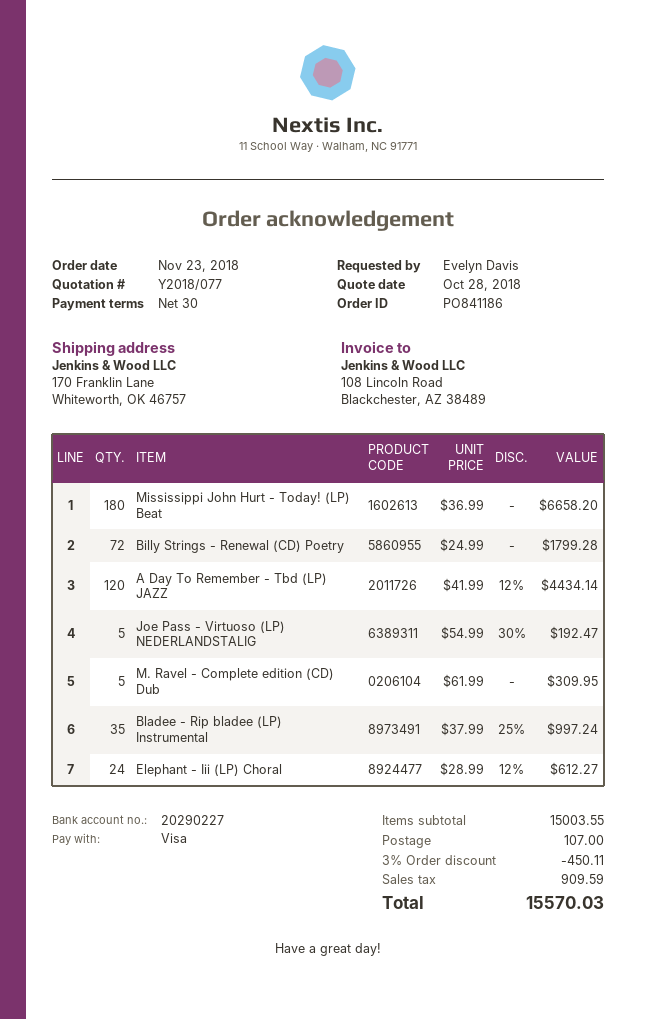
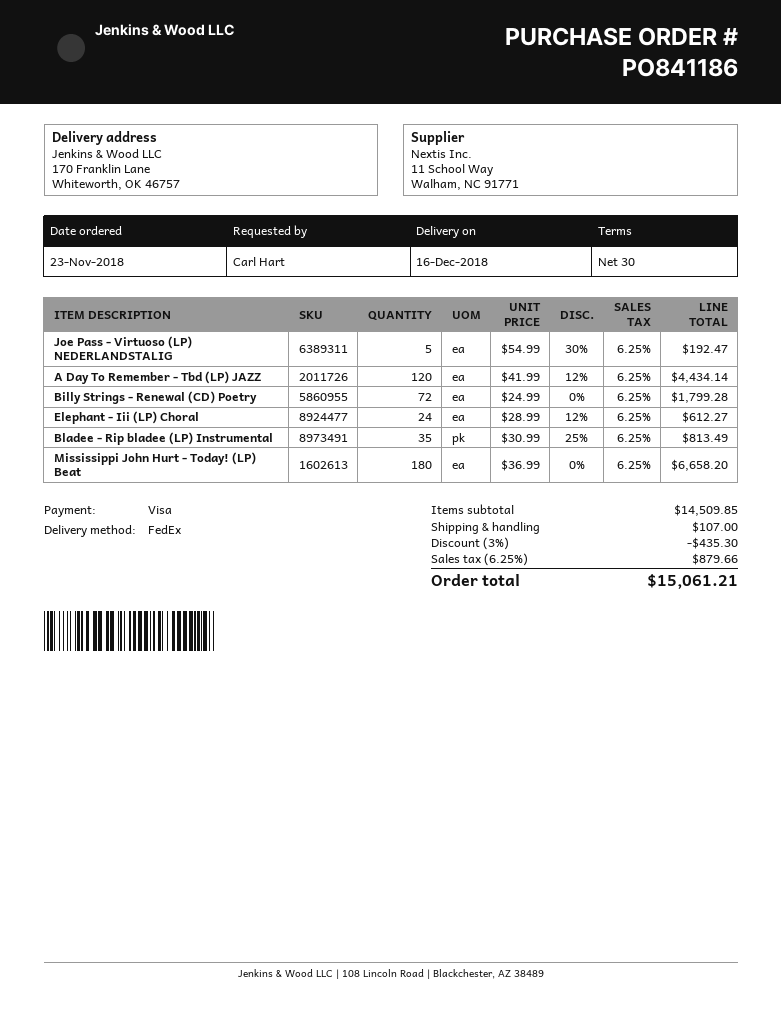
ordered by: Evelyn Davis -> Carl Hart
M. Ravel - Complete edition (CD) Dub: 5 x 61.99 = 309.95 -> none
Bladee - Rip bladee (LP) Instrumental: 35 x 37.99 - 25% = 997.24 -> 35 x 30.99 - 25% = 813.49
subtotal: 15003.55 -> 14509.85
discount: 3% = 450.11 -> 3% = 435.30
tax: 909.59 -> 879.66
total: 15570.03 -> 15061.21

